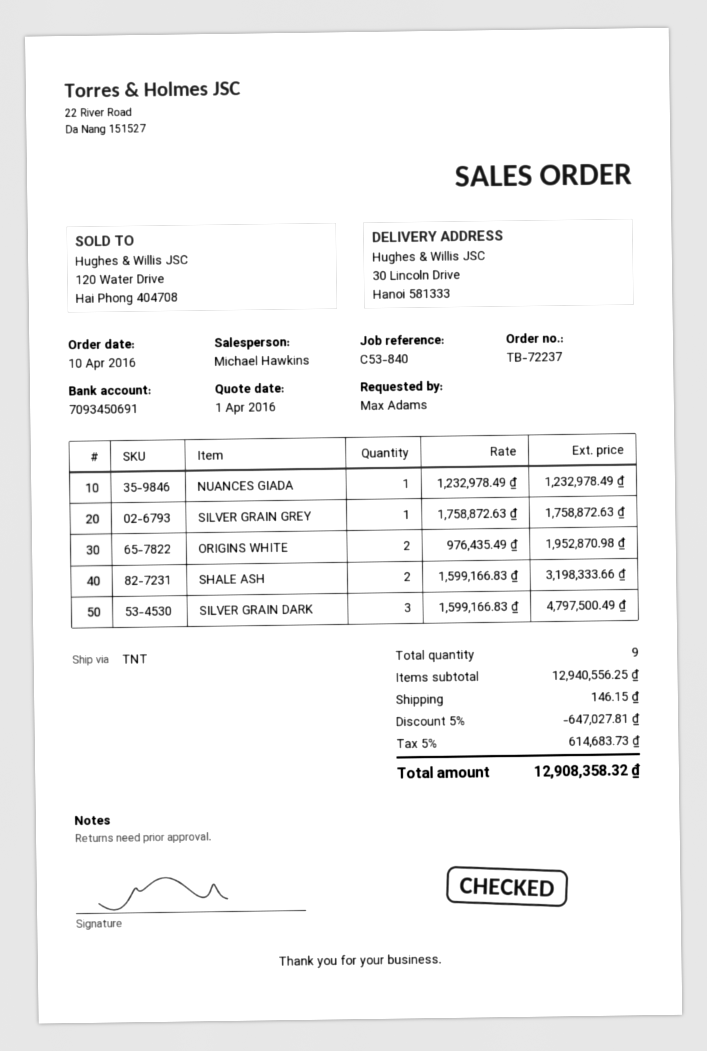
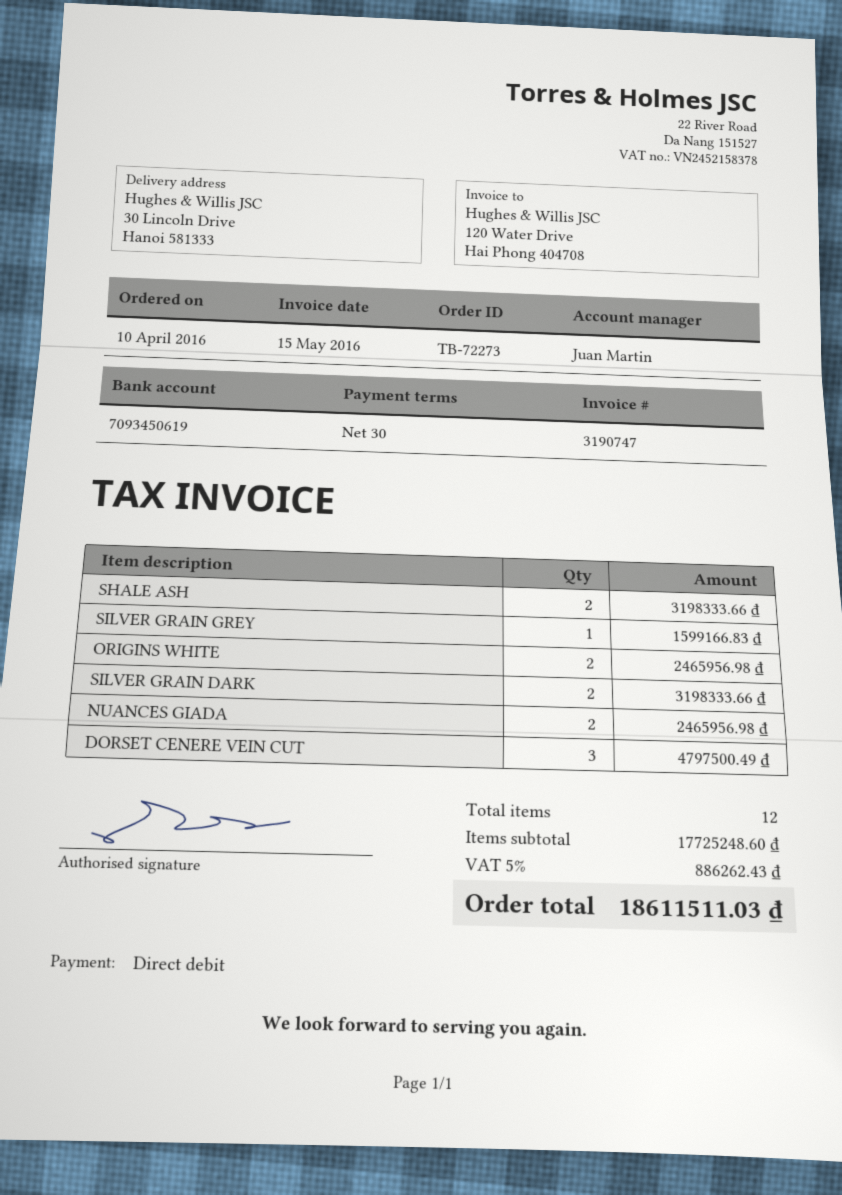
order number: TB-72237 -> TB-72273
sales rep: Michael Hawkins -> Juan Martin
bank account: 7093450691 -> 7093450619
NUANCES GIADA: 1 for 1232978.49 -> 2 for 2465956.98
SILVER GRAIN GREY: 1 for 1758872.63 -> 1 for 1599166.83
ORIGINS WHITE: 2 for 1952870.98 -> 2 for 2465956.98
SILVER GRAIN DARK: 3 for 4797500.49 -> 2 for 3198333.66
DORSET CENERE VEIN CUT: none -> 3 for 4797500.49
total quantity: 9 -> 12
subtotal: 12940556.25 -> 17725248.60
discount: 5% = 647027.81 -> none
shipping: 146.15 -> none
tax: 5% = 614683.73 -> 5% = 886262.43
total: 12908358.32 -> 18611511.03

